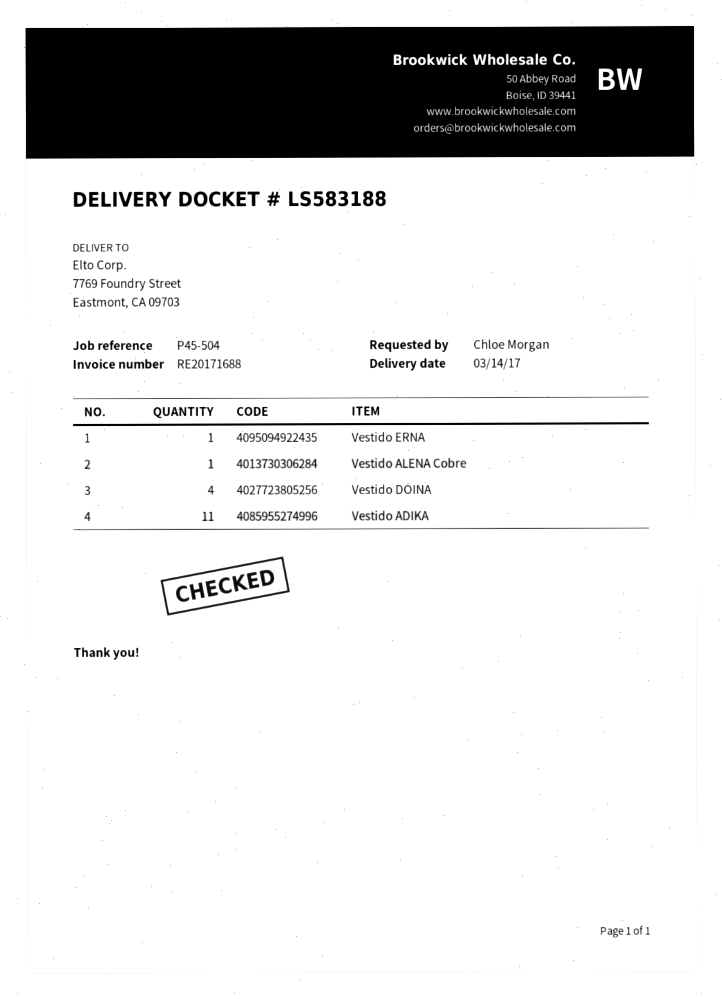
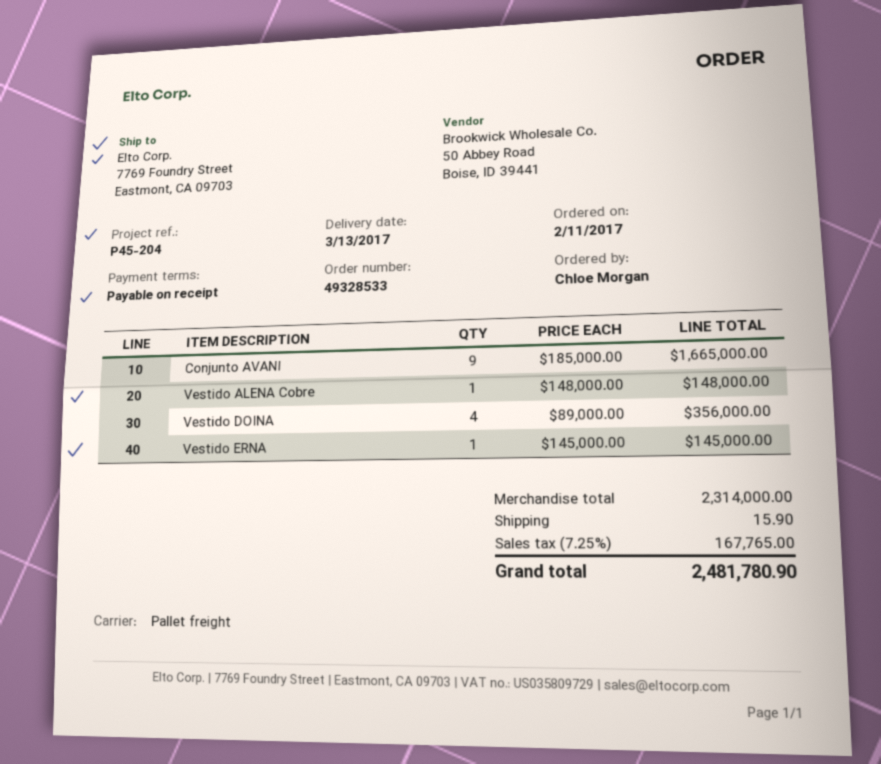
delivery date: 2017-03-14 -> 2017-03-13
reference: P45-504 -> P45-204
Vestido ADIKA: 11 -> none
Conjunto AVANI: none -> 9

